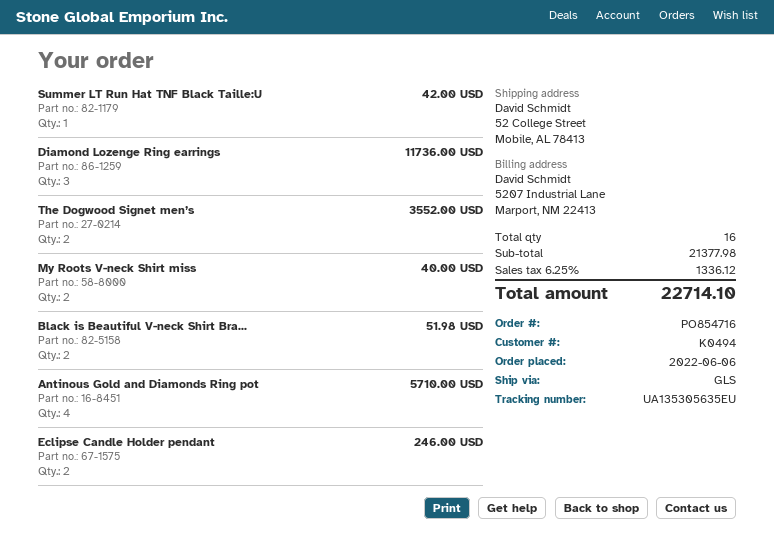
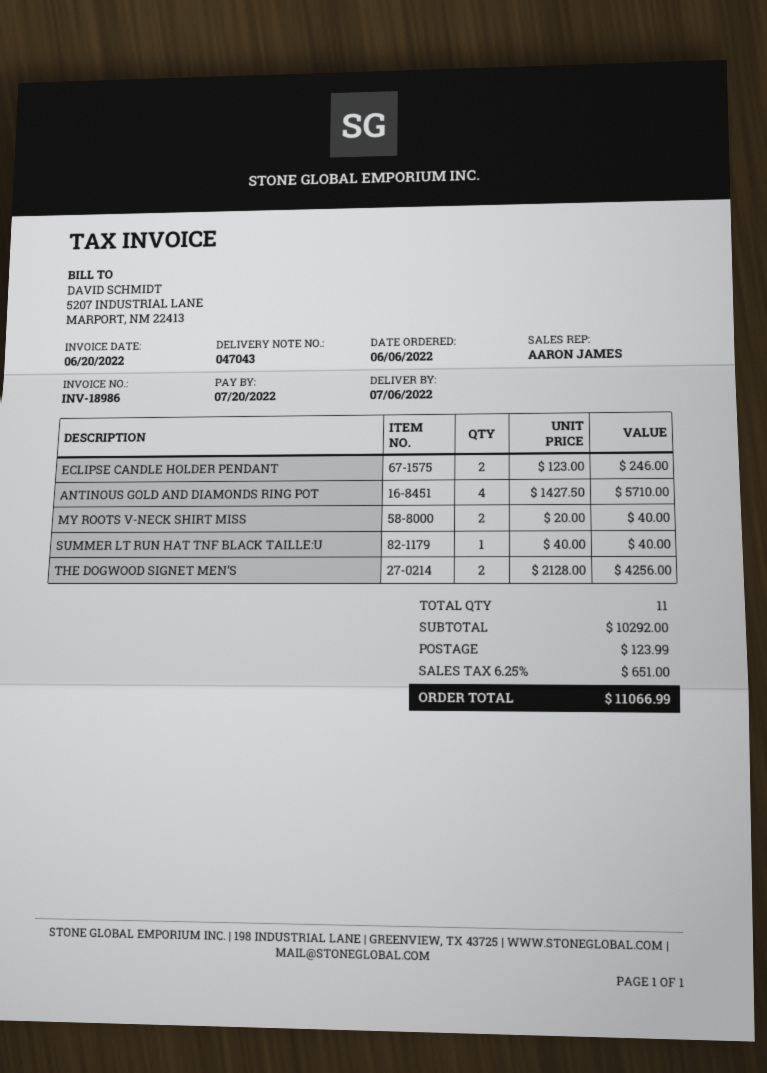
Summer LT Run Hat TNF Black Taille:U: 1 for 42.00 -> 1 for 40.00
Diamond Lozenge Ring earrings: 3 for 11736.00 -> none
The Dogwood Signet men’s: 2 for 3552.00 -> 2 for 4256.00
Black is Beautiful V-neck Shirt Bra...: 2 for 51.98 -> none
total quantity: 16 -> 11
subtotal: 21377.98 -> 10292.00
shipping: none -> 123.99
tax: 6.25% = 1336.12 -> 6.25% = 651.00
total: 22714.10 -> 11066.99

